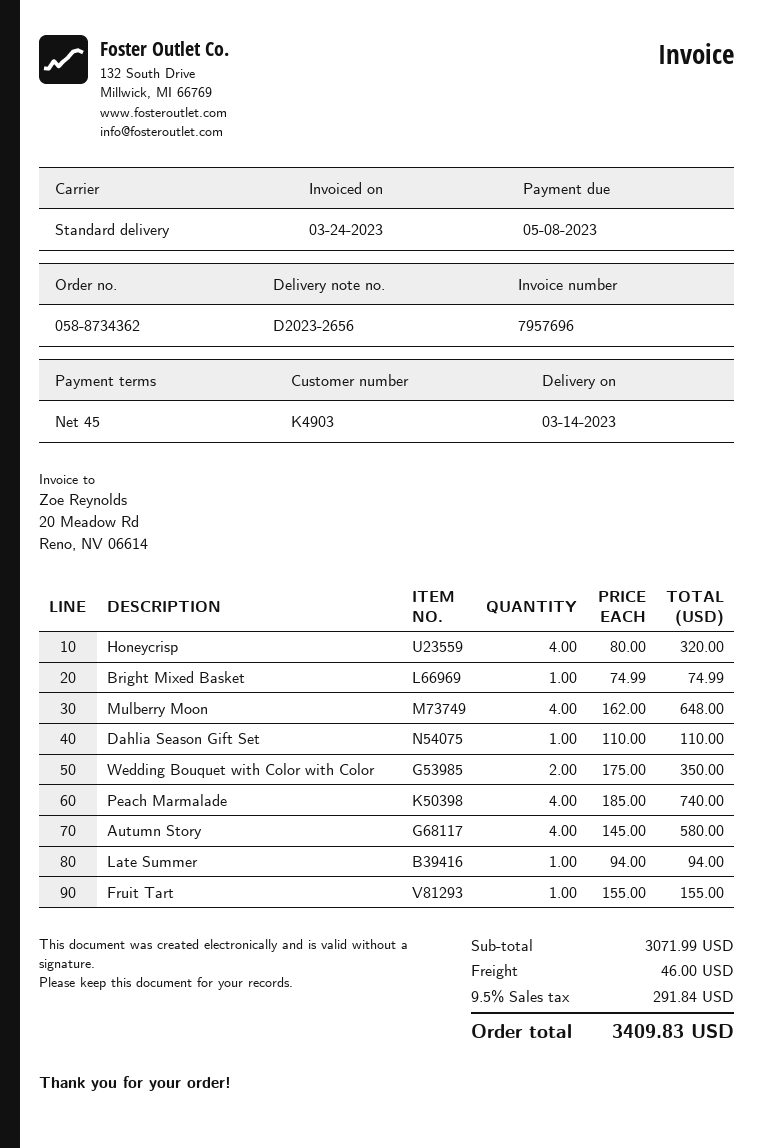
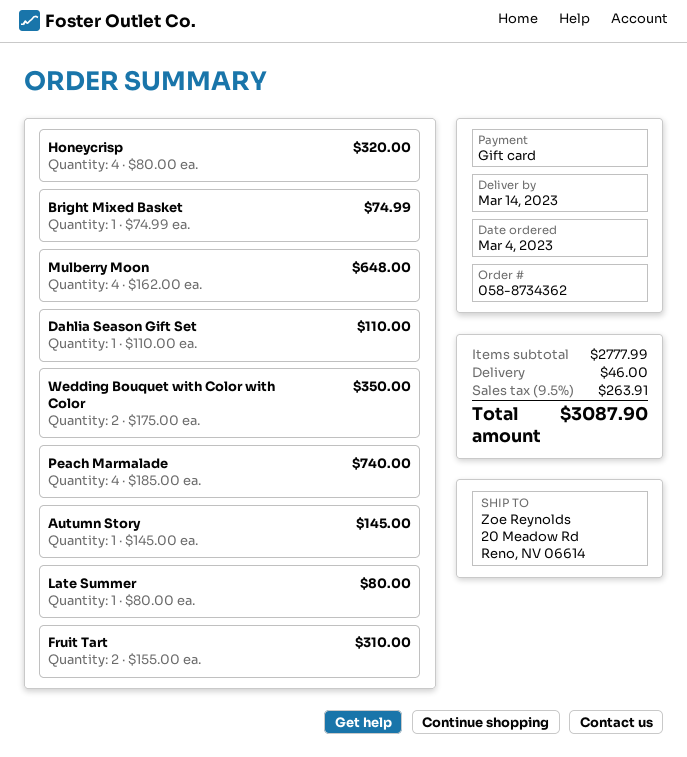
Autumn Story: 4 x 145.00 = 580.00 -> 1 x 145.00 = 145.00
Late Summer: 1 x 94.00 = 94.00 -> 1 x 80.00 = 80.00
Fruit Tart: 1 x 155.00 = 155.00 -> 2 x 155.00 = 310.00
subtotal: 3071.99 -> 2777.99
tax: 9.5% = 291.84 -> 9.5% = 263.91
total: 3409.83 -> 3087.90

